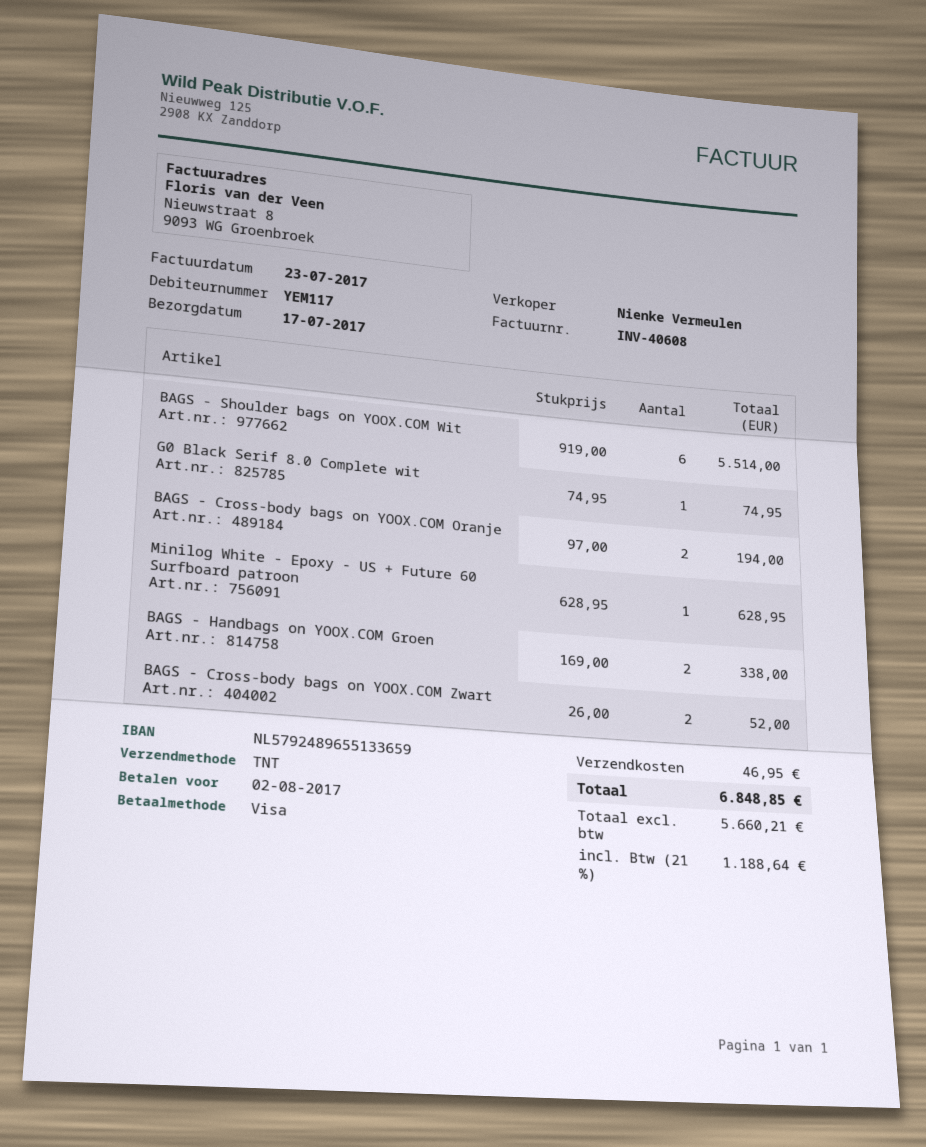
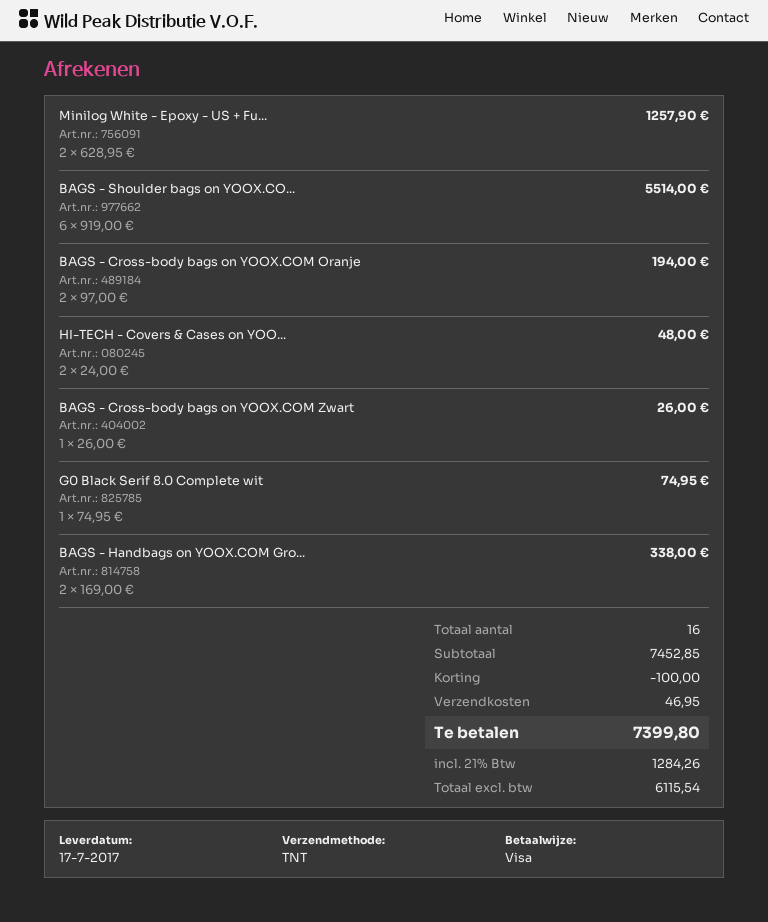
Minilog White - Epoxy - US + Future 60 Surfboard patroon: 1 x 628.95 = 628.95 -> 2 x 628.95 = 1257.90
BAGS - Cross-body bags on YOOX.COM Zwart: 2 x 26.00 = 52.00 -> 1 x 26.00 = 26.00
HI-TECH - Covers & Cases on YOO...: none -> 2 x 24.00 = 48.00
discount: none -> 100.00
net: 5660.21 -> 6115.54
tax: 21% = 1188.64 -> 21% = 1284.26
total: 6848.85 -> 7399.80

